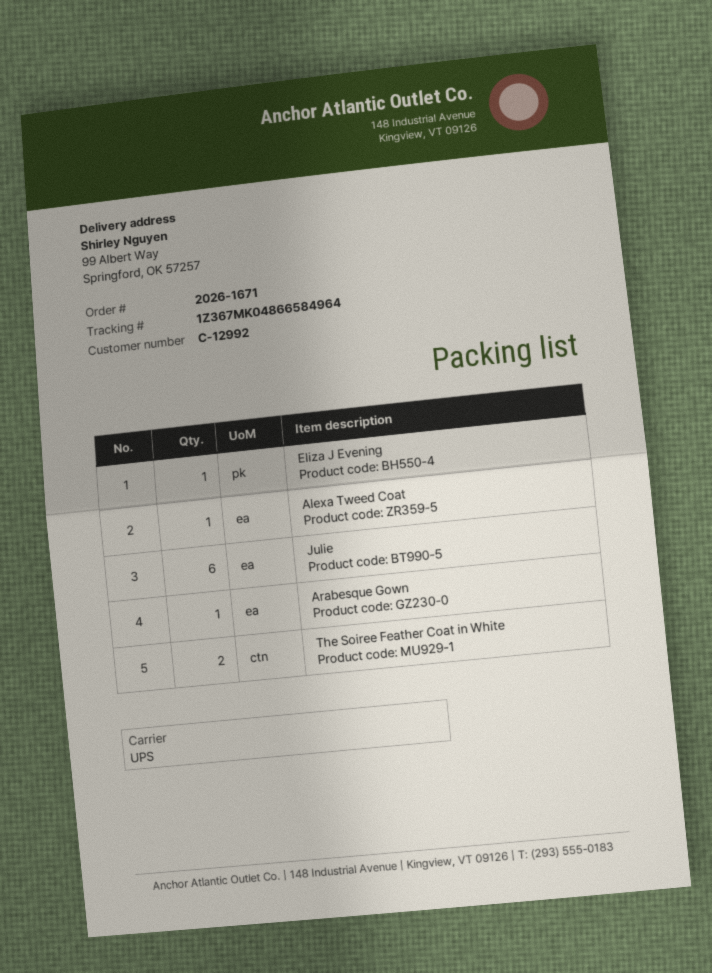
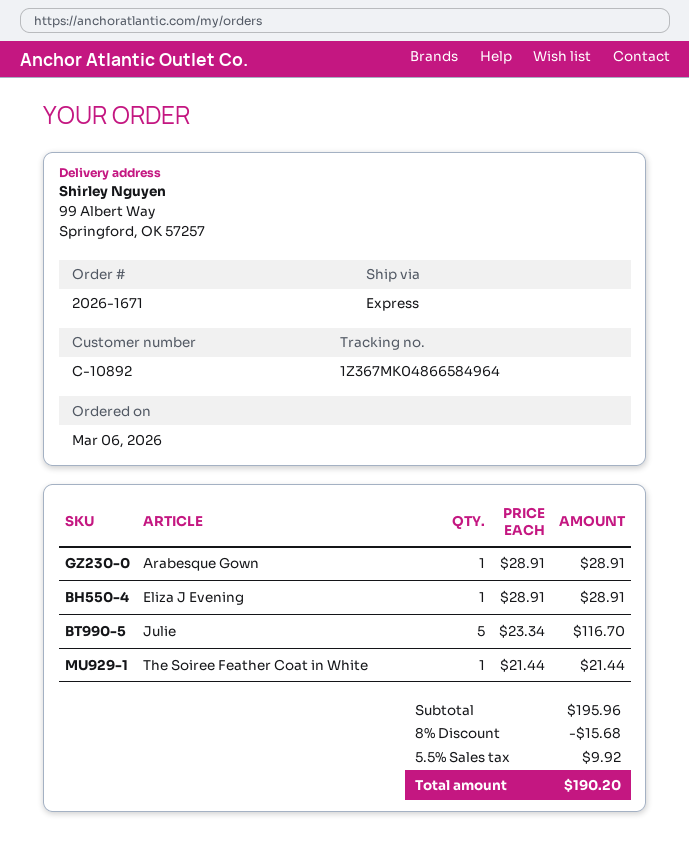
customer number: C-12992 -> C-10892
shipping method: UPS -> express
Alexa Tweed Coat: 1 -> none
Julie: 6 -> 5
The Soiree Feather Coat in White: 2 -> 1

